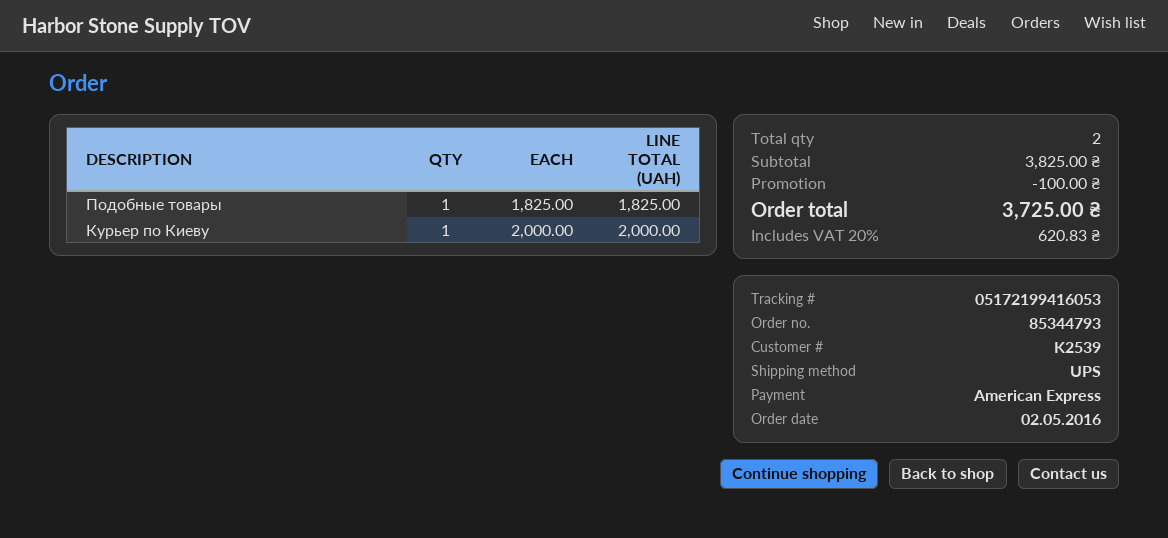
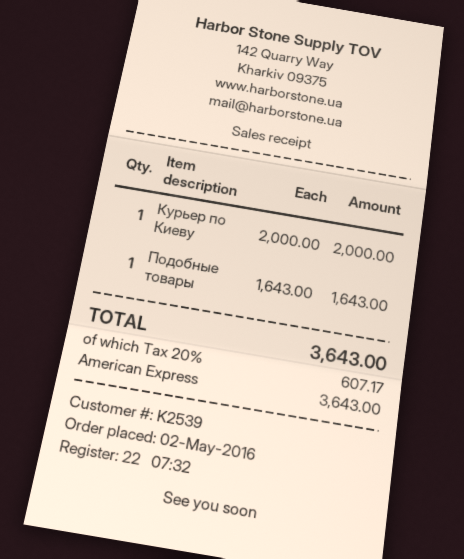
Подобные товары: 1 x 1825.00 = 1825.00 -> 1 x 1643.00 = 1643.00
discount: 100.00 -> none
tax: 20% = 620.83 -> 20% = 607.17
total: 3725.00 -> 3643.00

